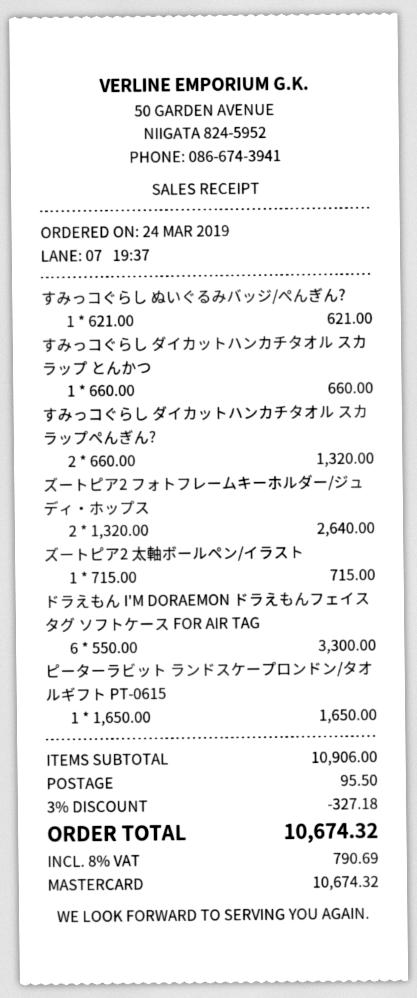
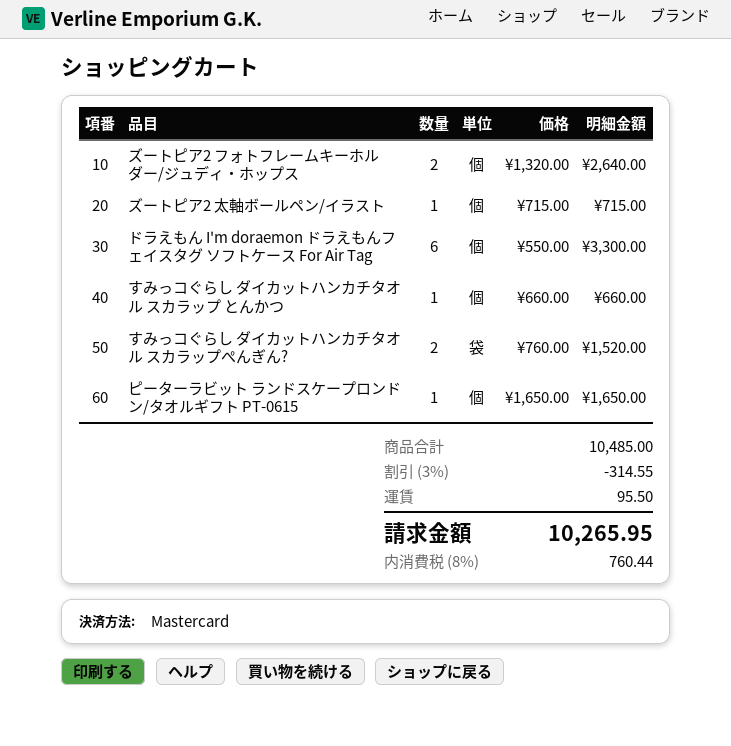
すみっコぐらし ぬいぐるみバッジ/ぺんぎん?: 1 x 621.00 = 621.00 -> none
すみっコぐらし ダイカットハンカチタオル スカラップぺんぎん?: 2 x 660.00 = 1320.00 -> 2 x 760.00 = 1520.00
subtotal: 10906.00 -> 10485.00
discount: 3% = 327.18 -> 3% = 314.55
tax: 8% = 790.69 -> 8% = 760.44
total: 10674.32 -> 10265.95

